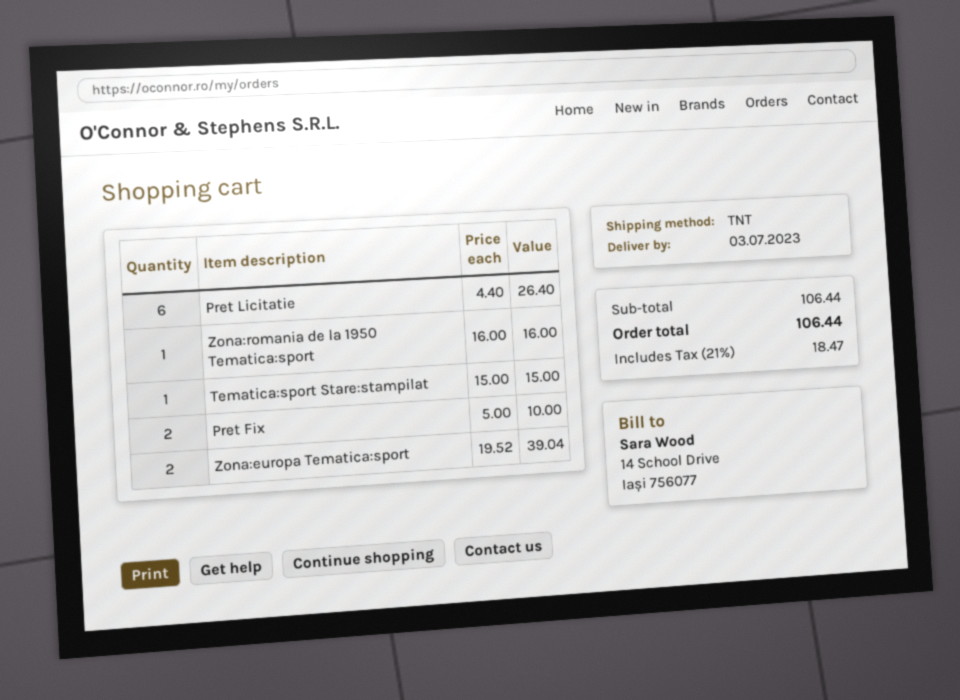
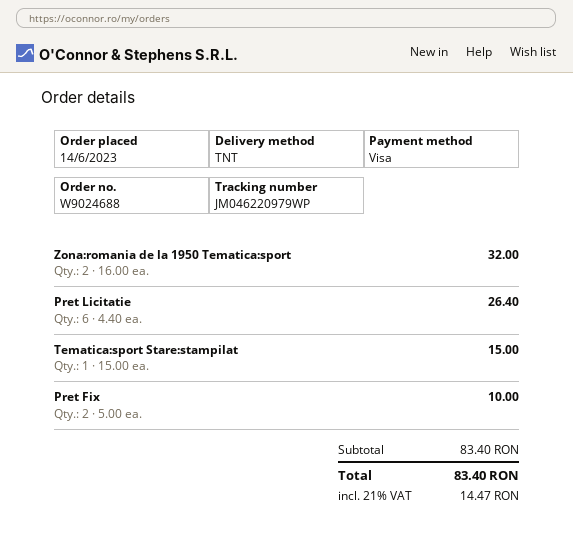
Zona:romania de la 1950 Tematica:sport: 1 x 16.00 = 16.00 -> 2 x 16.00 = 32.00
Zona:europa Tematica:sport: 2 x 19.52 = 39.04 -> none
subtotal: 106.44 -> 83.40
tax: 21% = 18.47 -> 21% = 14.47
total: 106.44 -> 83.40

